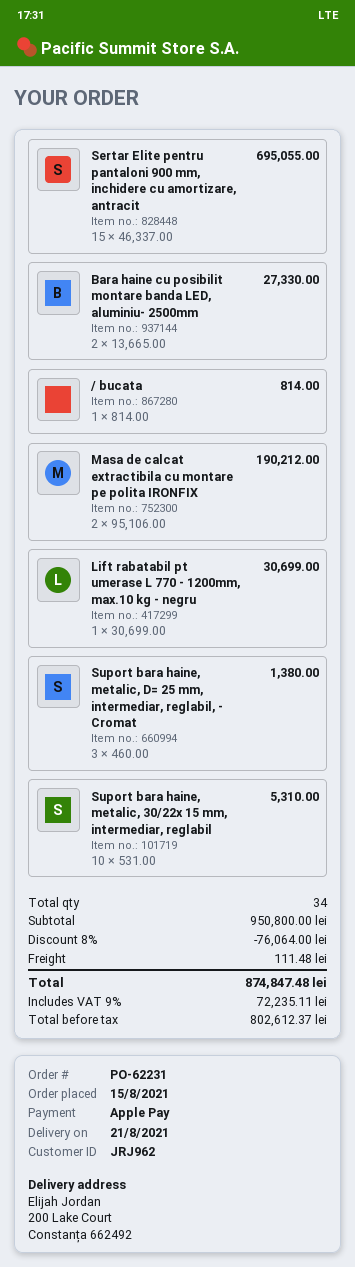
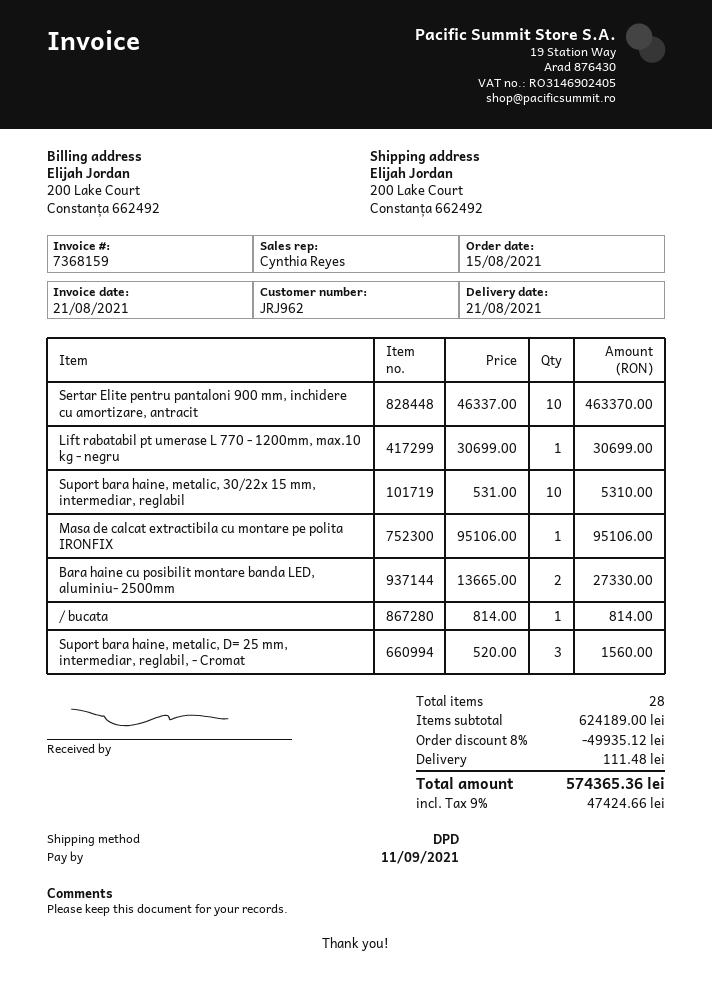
Sertar Elite pentru pantaloni 900 mm, inchidere cu amortizare, antracit: 15 x 46337.00 = 695055.00 -> 10 x 46337.00 = 463370.00
Masa de calcat extractibila cu montare pe polita IRONFIX: 2 x 95106.00 = 190212.00 -> 1 x 95106.00 = 95106.00
Suport bara haine, metalic, D= 25 mm, intermediar, reglabil, - Cromat: 3 x 460.00 = 1380.00 -> 3 x 520.00 = 1560.00
total quantity: 34 -> 28
subtotal: 950800.00 -> 624189.00
discount: 8% = 76064.00 -> 8% = 49935.12
tax: 9% = 72235.11 -> 9% = 47424.66
total: 874847.48 -> 574365.36

